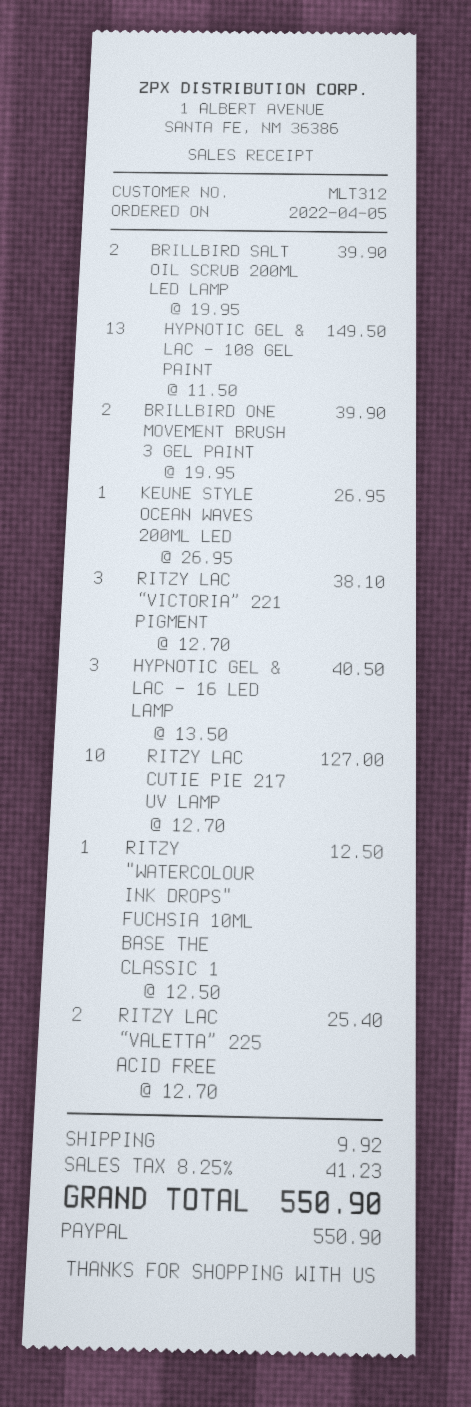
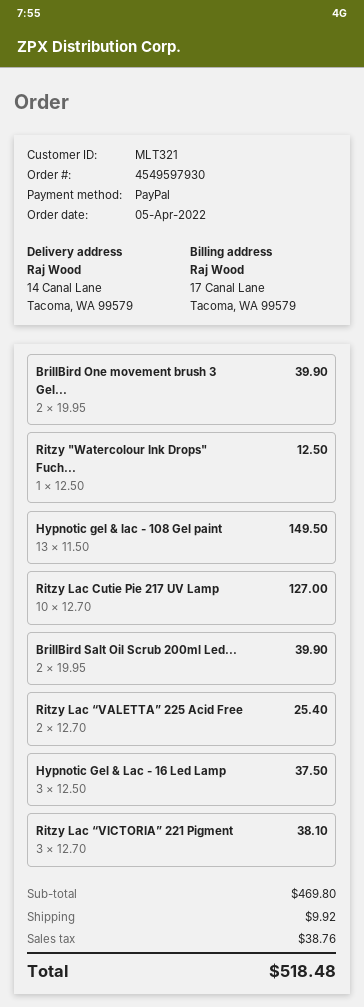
customer number: MLT312 -> MLT321
KEUNE STYLE OCEAN WAVES 200ML LED: 1 x 26.95 = 26.95 -> none
HYPNOTIC GEL & LAC - 16 LED LAMP: 3 x 13.50 = 40.50 -> 3 x 12.50 = 37.50
tax: 41.23 -> 38.76
total: 550.90 -> 518.48

